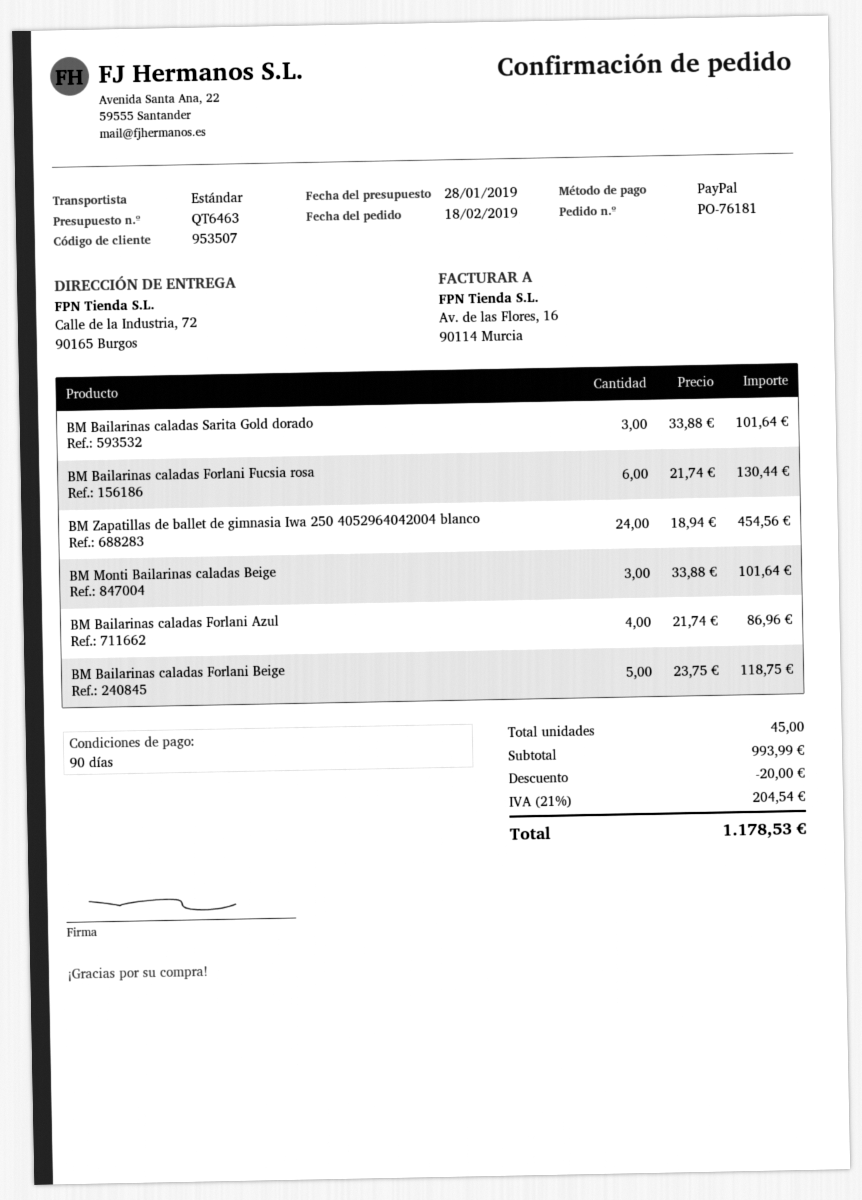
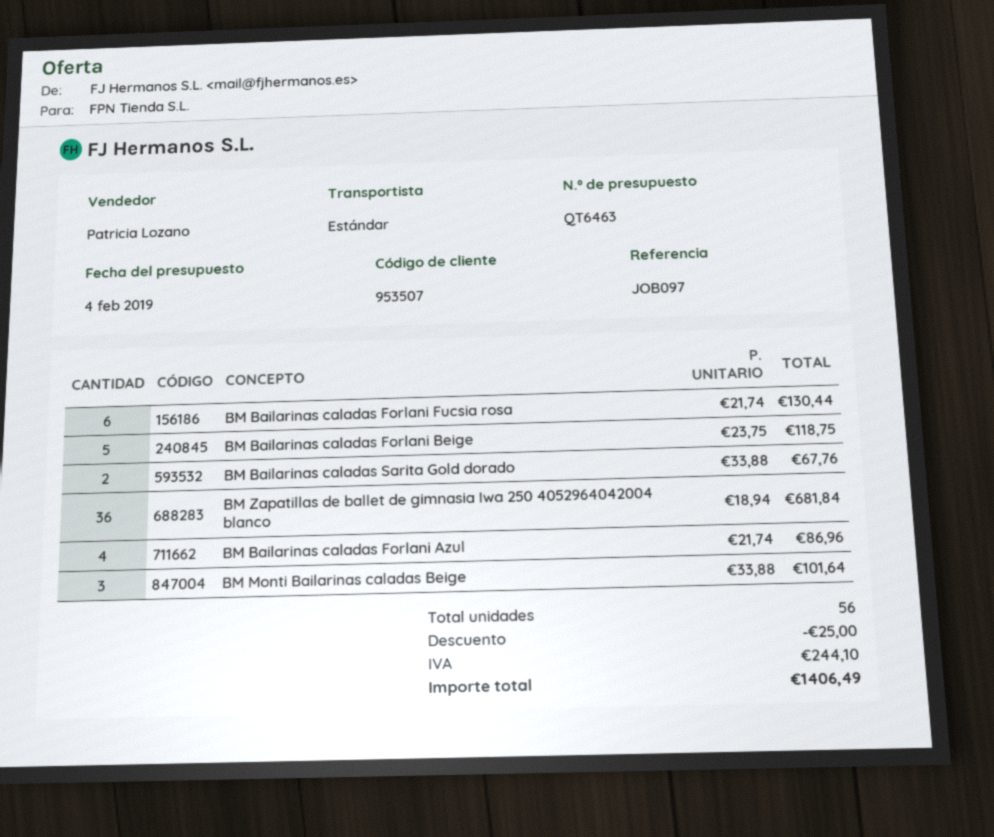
quote date: 2019-01-28 -> 2019-02-04
BM Bailarinas caladas Sarita Gold dorado: 3 x 33.88 = 101.64 -> 2 x 33.88 = 67.76
BM Zapatillas de ballet de gimnasia Iwa 250 4052964042004 blanco: 24 x 18.94 = 454.56 -> 36 x 18.94 = 681.84
total quantity: 45 -> 56
discount: 20.00 -> 25.00
tax: 204.54 -> 244.10
total: 1178.53 -> 1406.49

